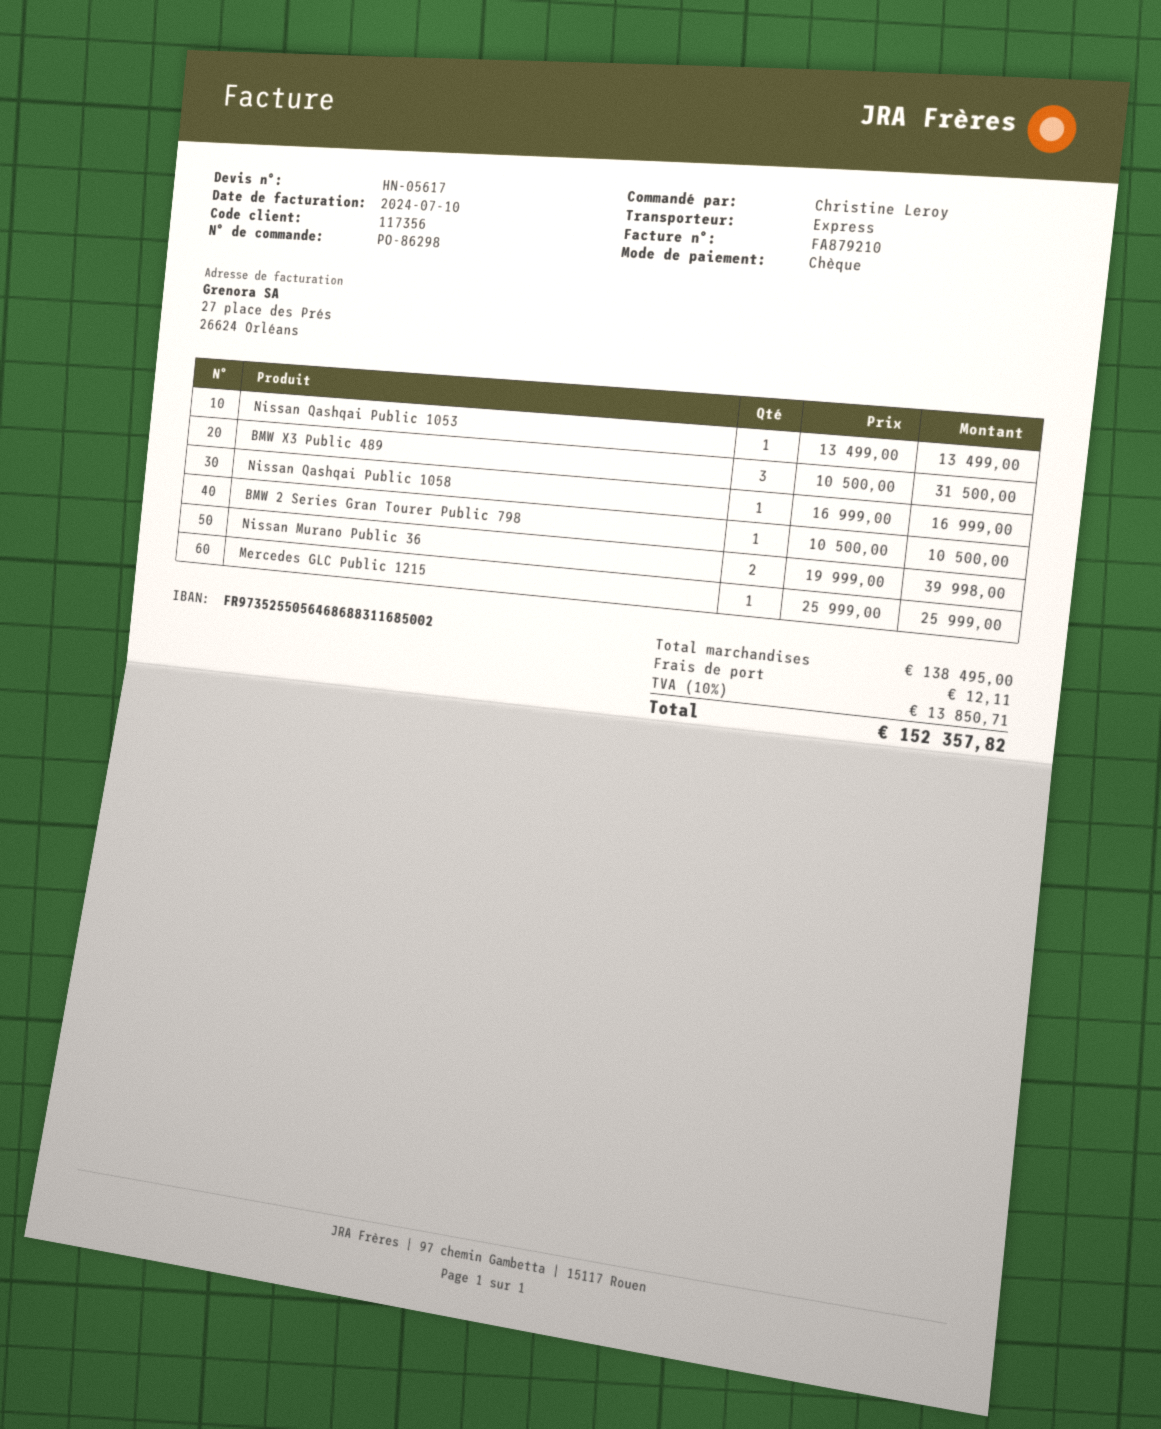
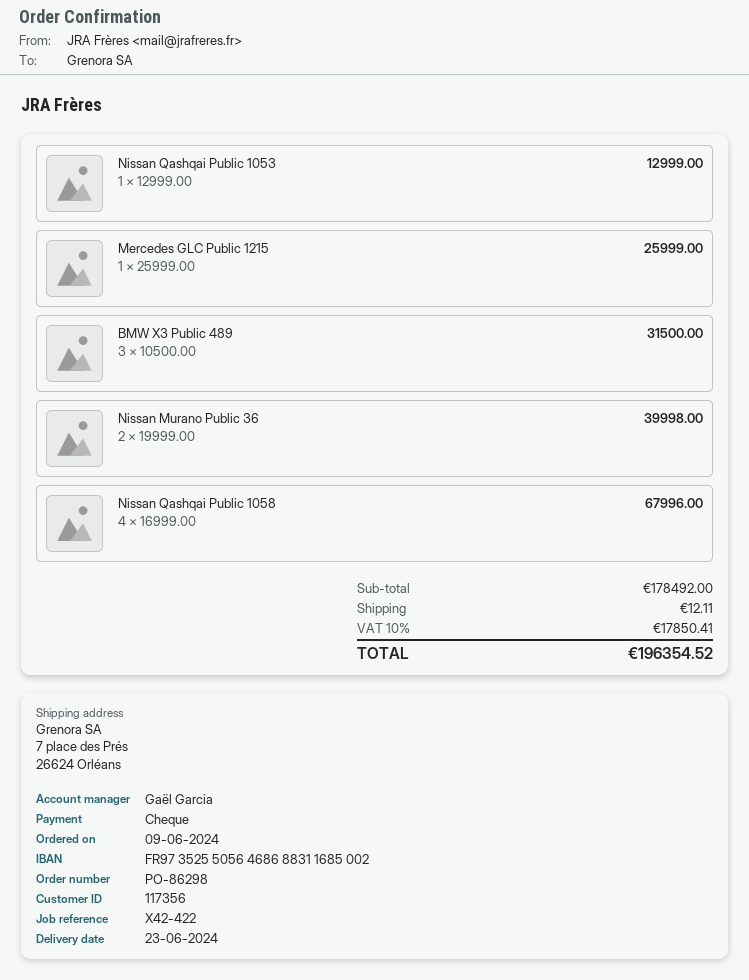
Nissan Qashqai Public 1053: 1 x 13499.00 = 13499.00 -> 1 x 12999.00 = 12999.00
Nissan Qashqai Public 1058: 1 x 16999.00 = 16999.00 -> 4 x 16999.00 = 67996.00
BMW 2 Series Gran Tourer Public 798: 1 x 10500.00 = 10500.00 -> none
subtotal: 138495.00 -> 178492.00
tax: 10% = 13850.71 -> 10% = 17850.41
total: 152357.82 -> 196354.52

